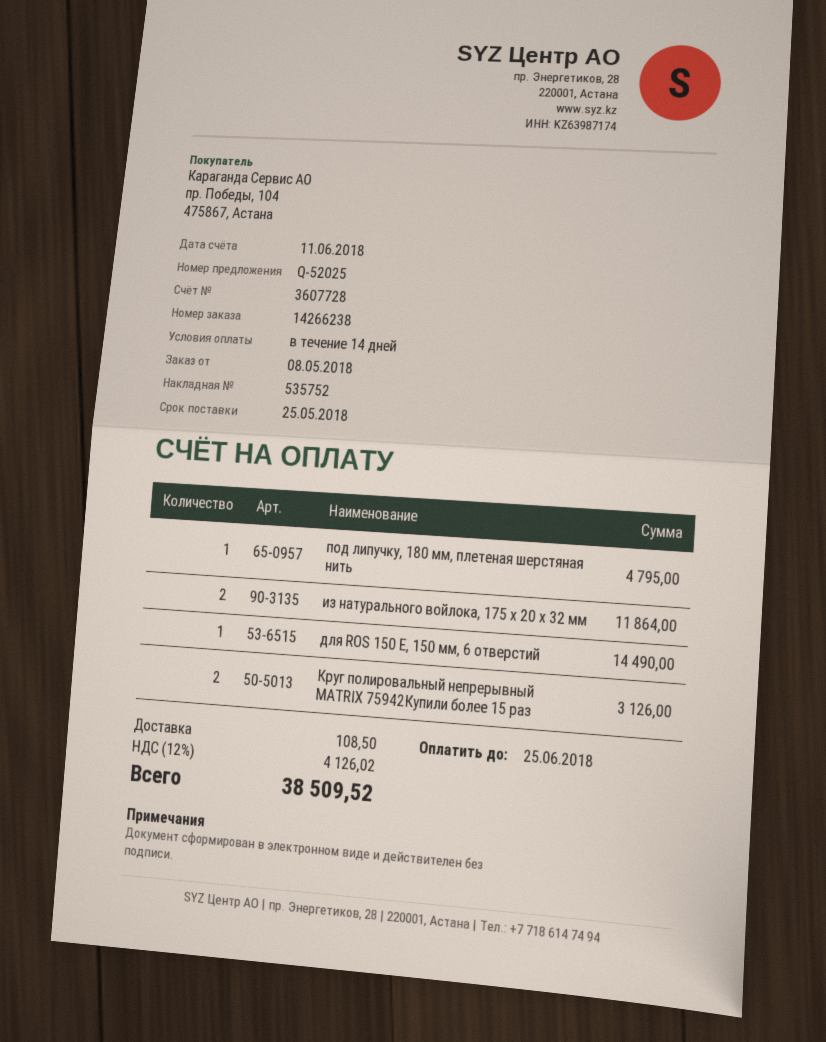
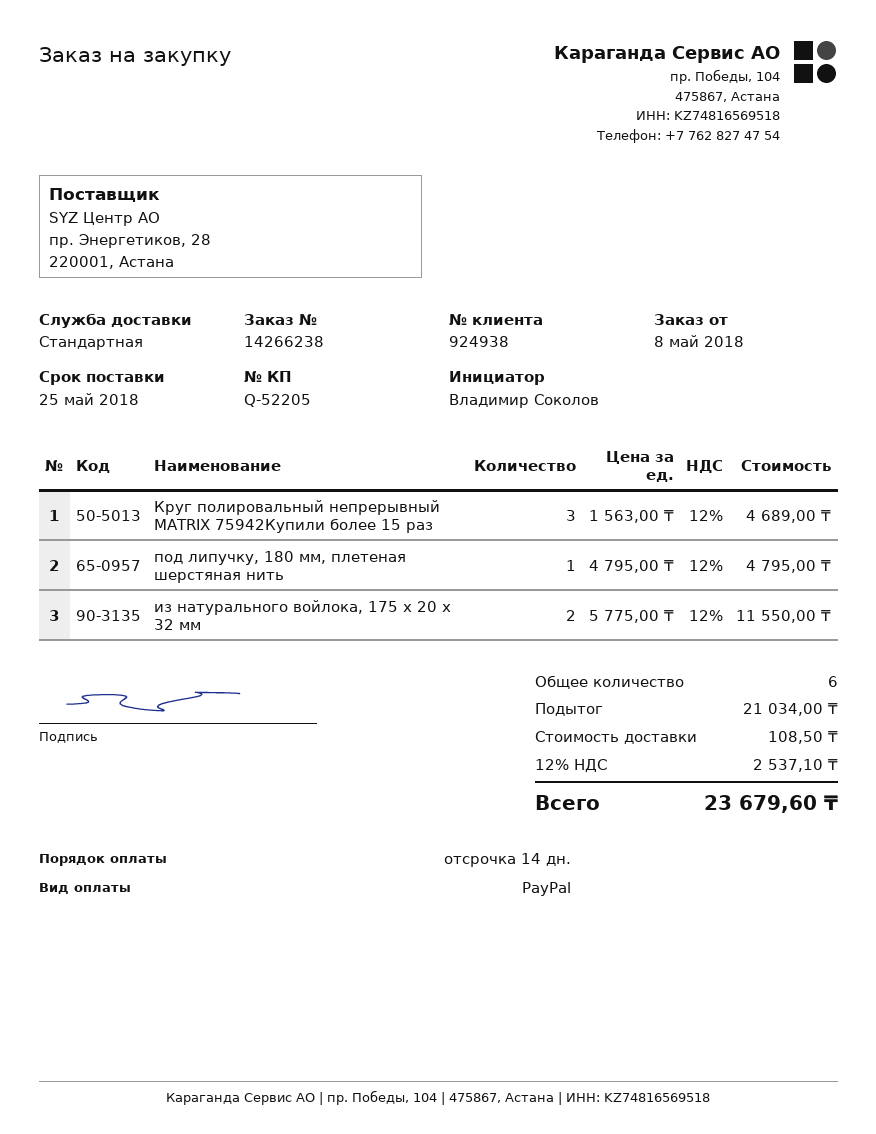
quote number: Q-52025 -> Q-52205
из натурального войлока, 175 х 20 х 32 мм: 2 for 11864.00 -> 2 for 11550.00
для ROS 150 E, 150 мм, 6 отверстий: 1 for 14490.00 -> none
Круг полировальный непрерывный MATRIX 75942Купили более 15 раз: 2 for 3126.00 -> 3 for 4689.00
tax: 12% = 4126.02 -> 12% = 2537.10
total: 38509.52 -> 23679.60

